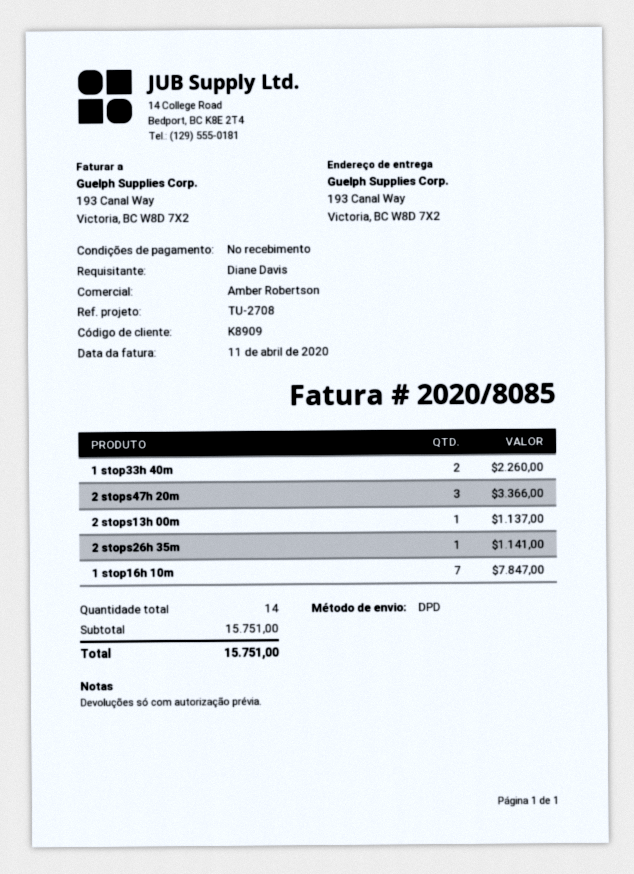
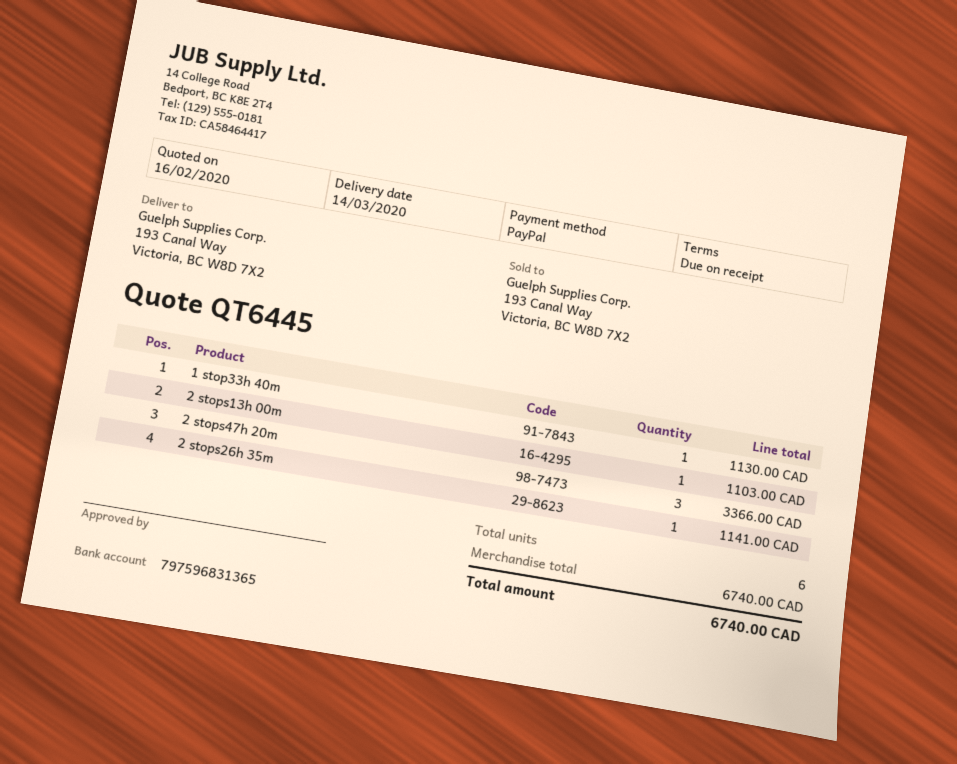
1 stop33h 40m: 2 for 2260.00 -> 1 for 1130.00
2 stops13h 00m: 1 for 1137.00 -> 1 for 1103.00
1 stop16h 10m: 7 for 7847.00 -> none
total quantity: 14 -> 6
subtotal: 15751.00 -> 6740.00
total: 15751.00 -> 6740.00

